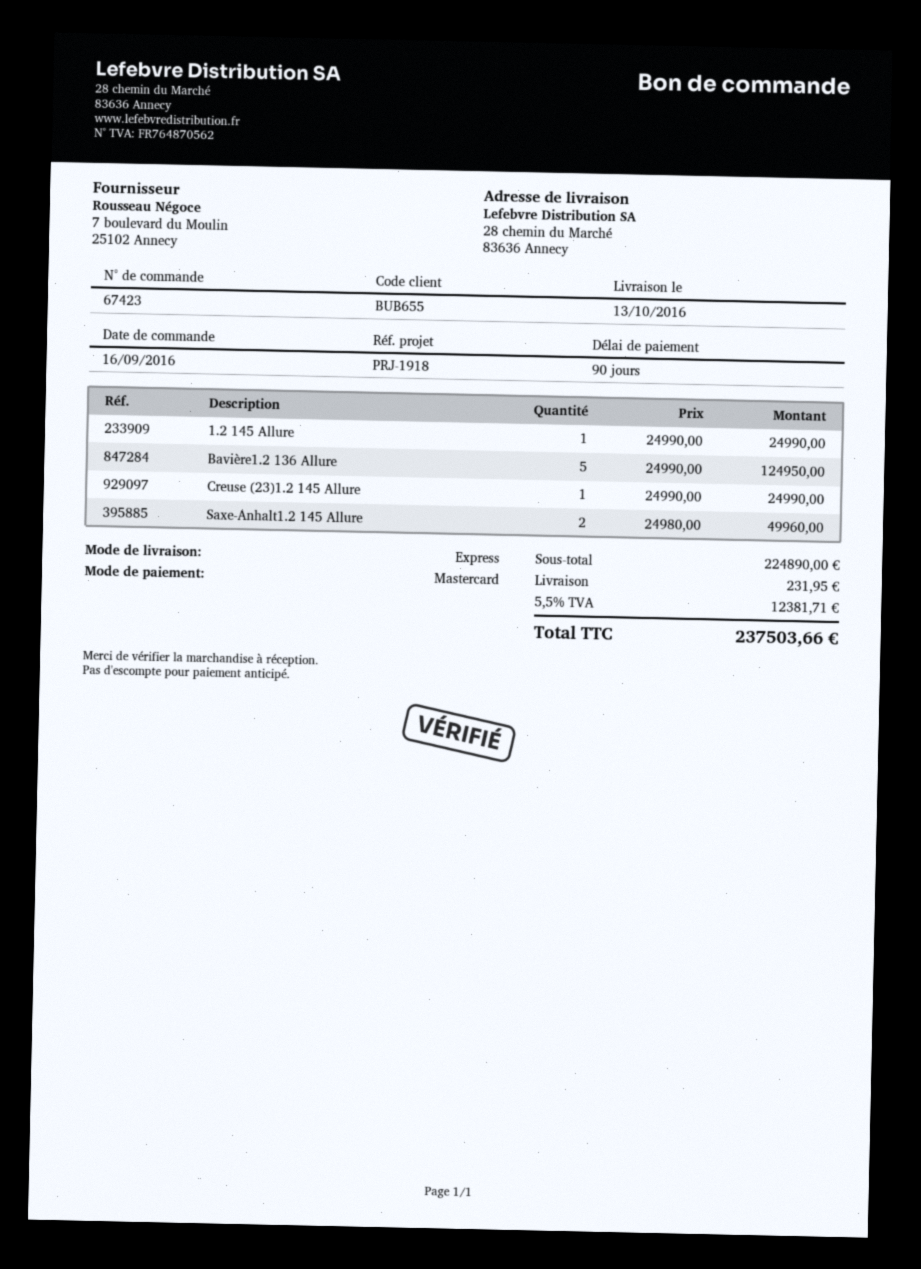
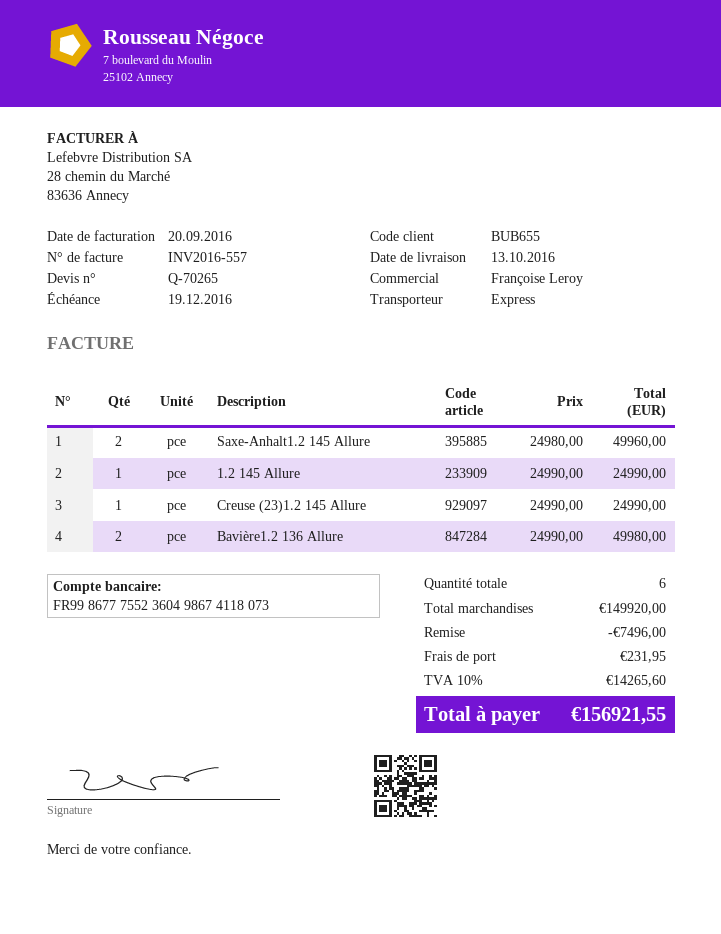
Bavière1.2 136 Allure: 5 x 24990.00 = 124950.00 -> 2 x 24990.00 = 49980.00
subtotal: 224890.00 -> 149920.00
discount: none -> 7496.00
tax: 5.5% = 12381.71 -> 10% = 14265.60
total: 237503.66 -> 156921.55

